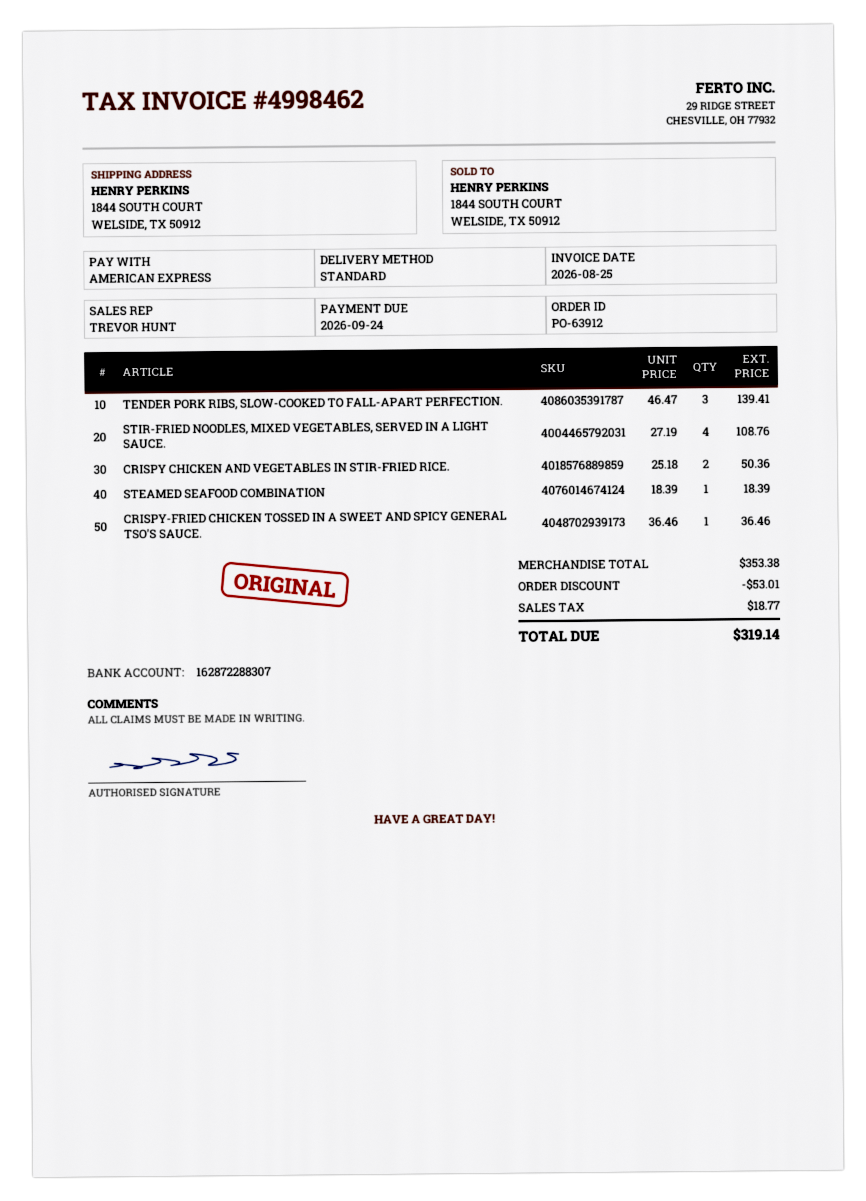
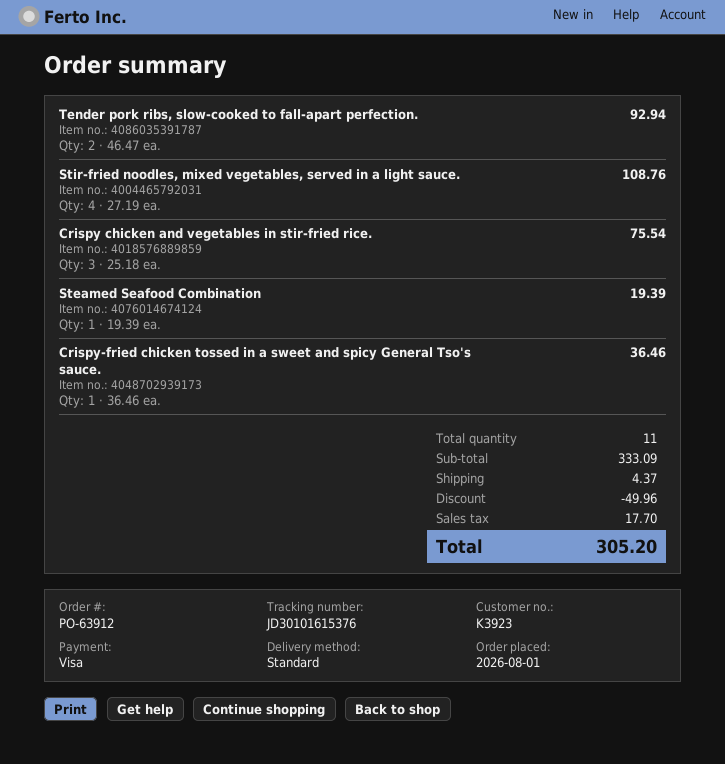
payment method: American Express -> Visa
TENDER PORK RIBS, SLOW-COOKED TO FALL-APART PERFECTION.: 3 x 46.47 = 139.41 -> 2 x 46.47 = 92.94
CRISPY CHICKEN AND VEGETABLES IN STIR-FRIED RICE.: 2 x 25.18 = 50.36 -> 3 x 25.18 = 75.54
STEAMED SEAFOOD COMBINATION: 1 x 18.39 = 18.39 -> 1 x 19.39 = 19.39
subtotal: 353.38 -> 333.09
discount: 53.01 -> 49.96
shipping: none -> 4.37
tax: 18.77 -> 17.70
total: 319.14 -> 305.20

